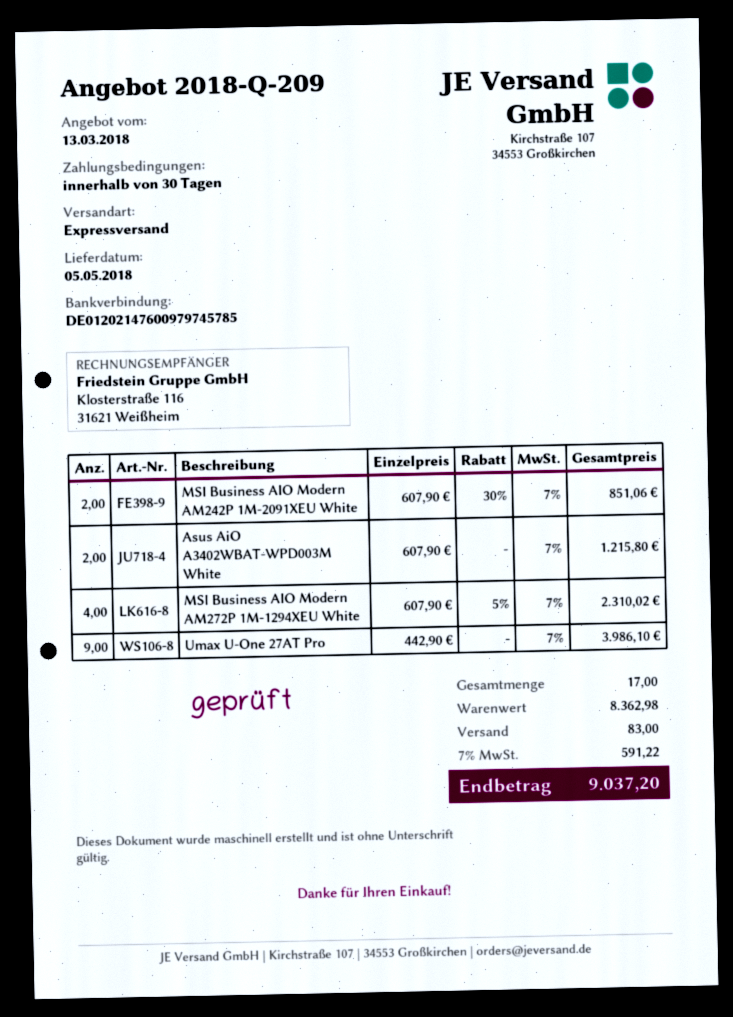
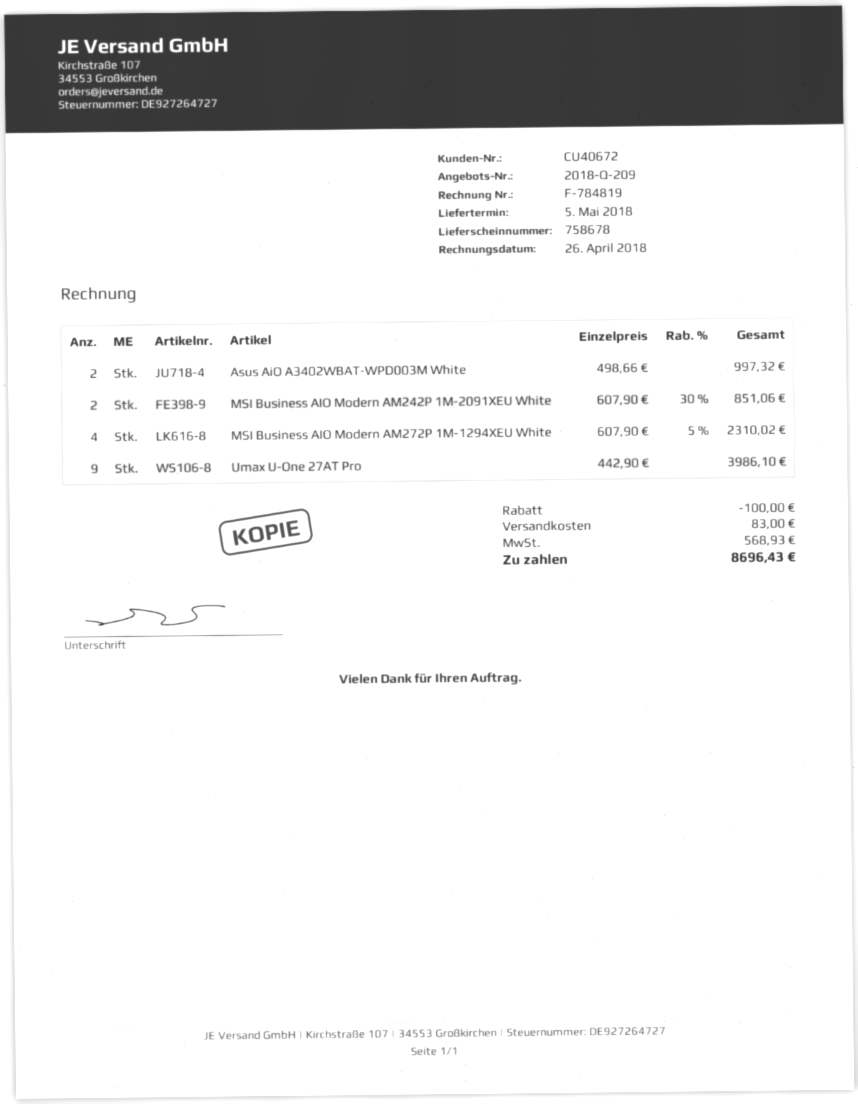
Asus AiO A3402WBAT-WPD003M White: 2 x 607.90 = 1215.80 -> 2 x 498.66 = 997.32
discount: none -> 100.00
tax: 591.22 -> 568.93
total: 9037.20 -> 8696.43

